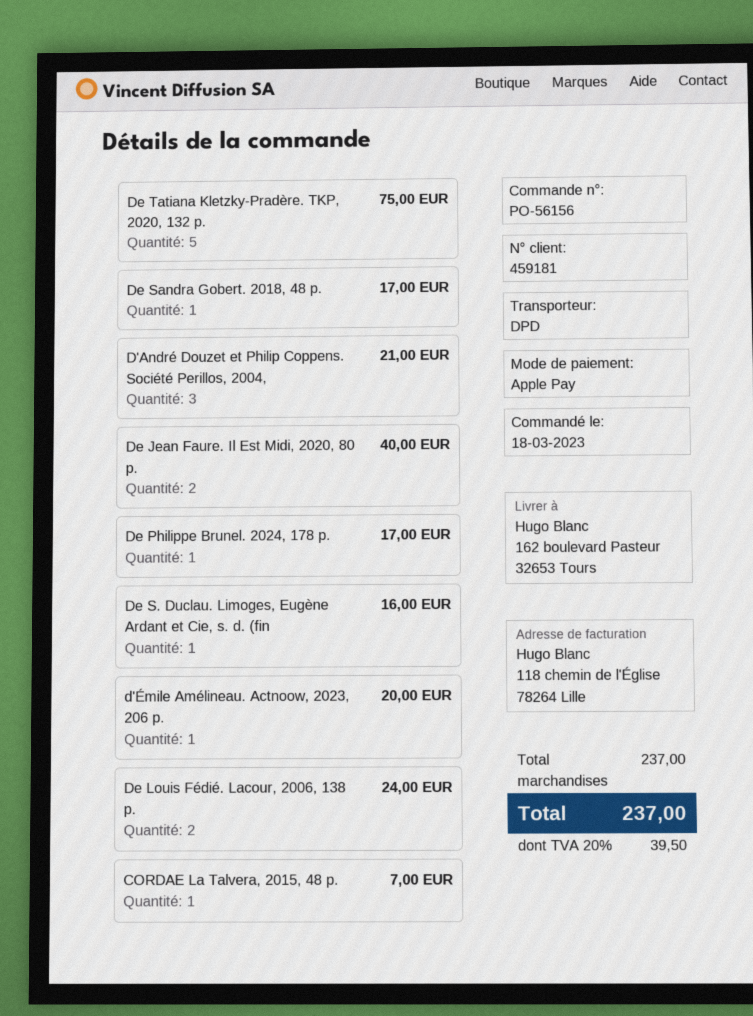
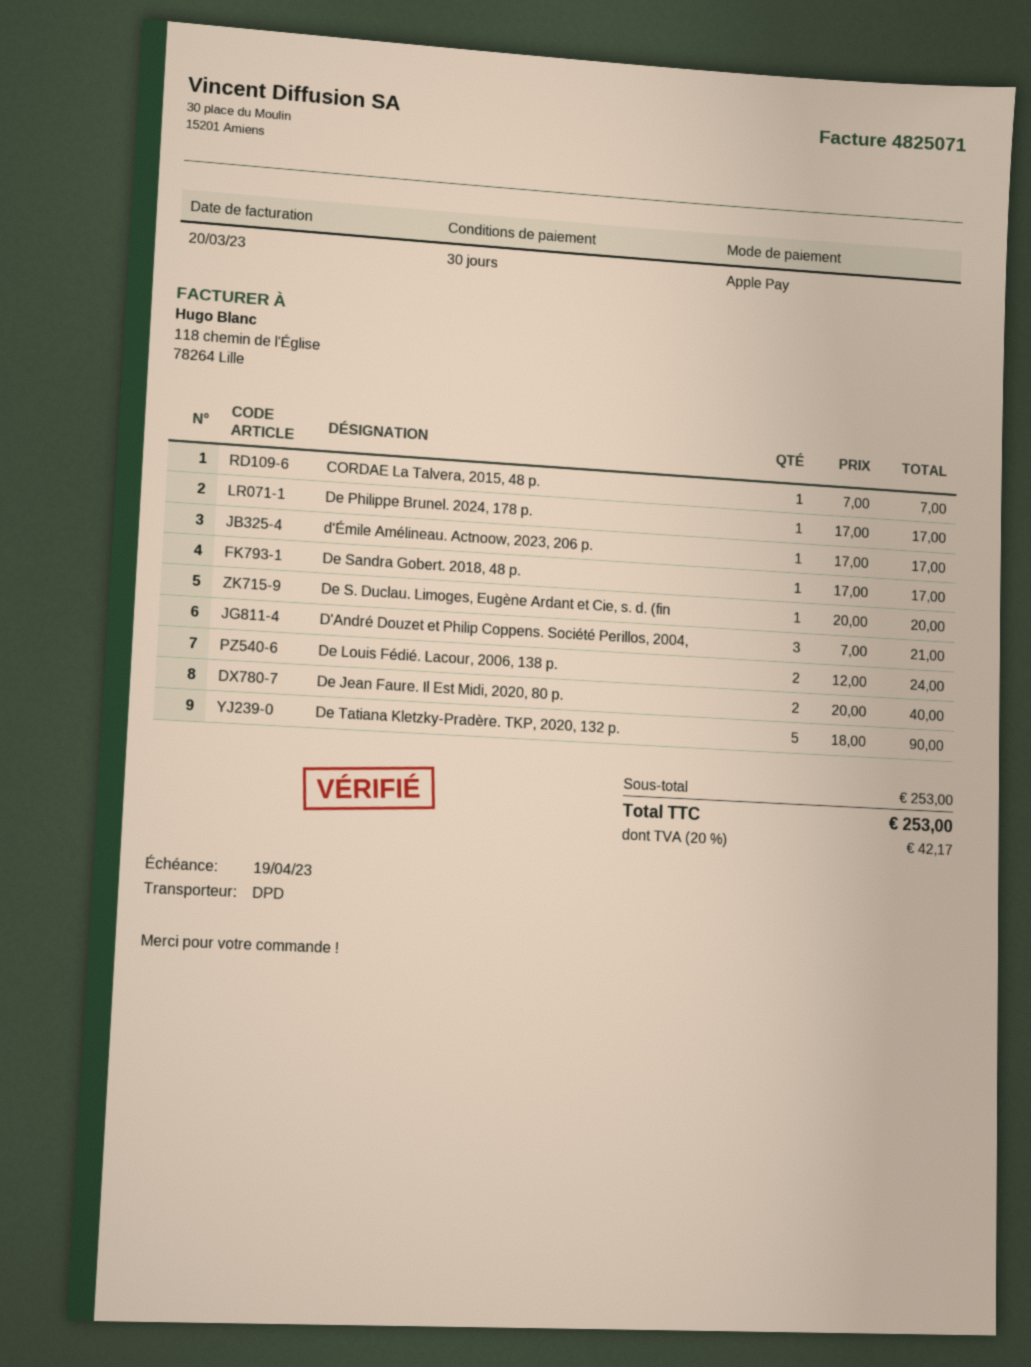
De Tatiana Kletzky-Pradère. TKP, 2020, 132 p.: 5 for 75.00 -> 5 for 90.00
De S. Duclau. Limoges, Eugène Ardant et Cie, s. d. (fin: 1 for 16.00 -> 1 for 20.00
d'Émile Amélineau. Actnoow, 2023, 206 p.: 1 for 20.00 -> 1 for 17.00
subtotal: 237.00 -> 253.00
tax: 20% = 39.50 -> 20% = 42.17
total: 237.00 -> 253.00

